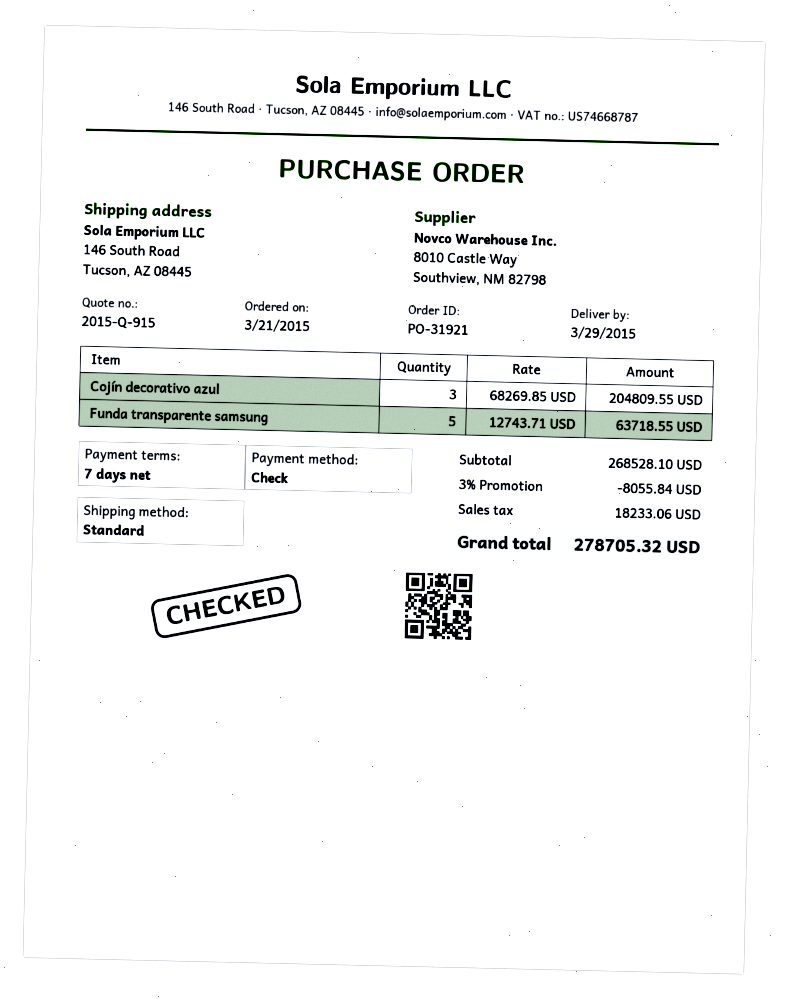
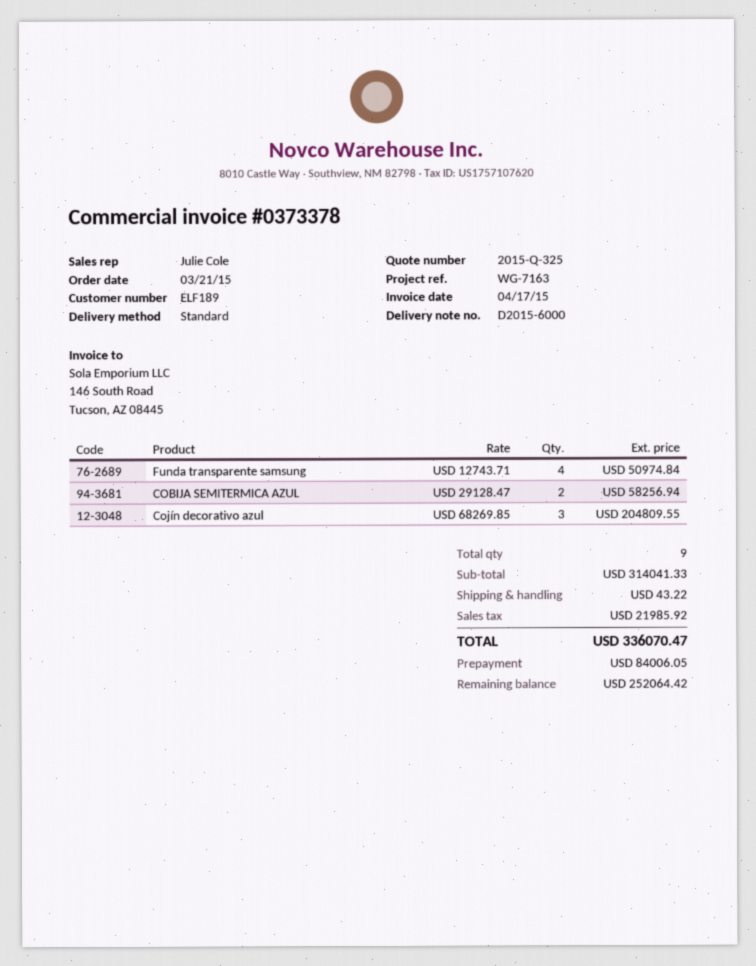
quote number: 2015-Q-915 -> 2015-Q-325
Funda transparente samsung: 5 x 12743.71 = 63718.55 -> 4 x 12743.71 = 50974.84
COBIJA SEMITERMICA AZUL: none -> 2 x 29128.47 = 58256.94
subtotal: 268528.10 -> 314041.33
discount: 3% = 8055.84 -> none
shipping: none -> 43.22
tax: 18233.06 -> 21985.92
total: 278705.32 -> 336070.47

